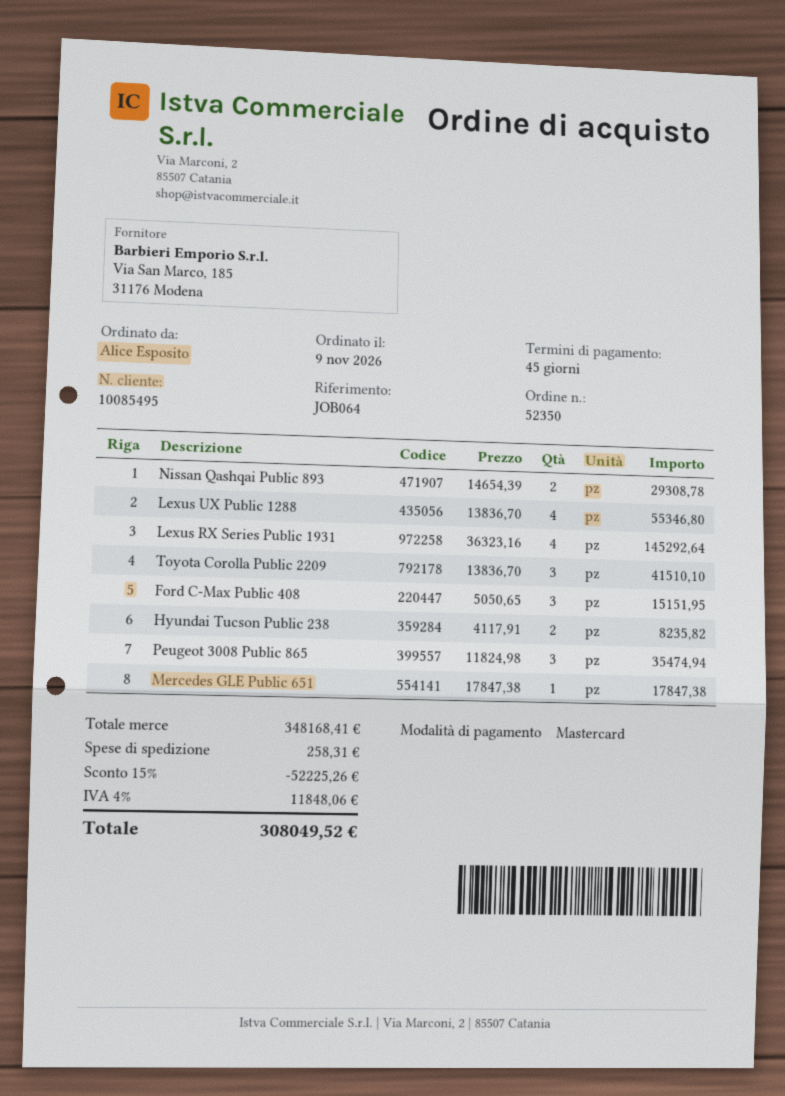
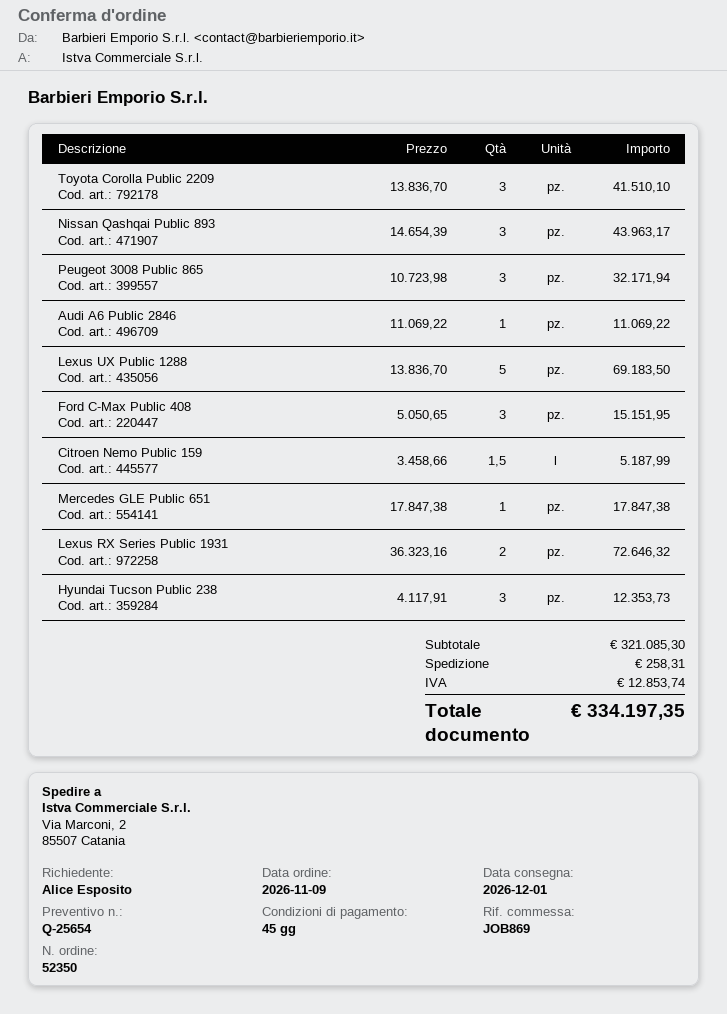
reference: JOB064 -> JOB869
Nissan Qashqai Public 893: 2 x 14654.39 = 29308.78 -> 3 x 14654.39 = 43963.17
Lexus UX Public 1288: 4 x 13836.70 = 55346.80 -> 5 x 13836.70 = 69183.50
Lexus RX Series Public 1931: 4 x 36323.16 = 145292.64 -> 2 x 36323.16 = 72646.32
Hyundai Tucson Public 238: 2 x 4117.91 = 8235.82 -> 3 x 4117.91 = 12353.73
Peugeot 3008 Public 865: 3 x 11824.98 = 35474.94 -> 3 x 10723.98 = 32171.94
Audi A6 Public 2846: none -> 1 x 11069.22 = 11069.22
Citroen Nemo Public 159: none -> 1.5 x 3458.66 = 5187.99
subtotal: 348168.41 -> 321085.30
discount: 15% = 52225.26 -> none
tax: 11848.06 -> 12853.74
total: 308049.52 -> 334197.35

